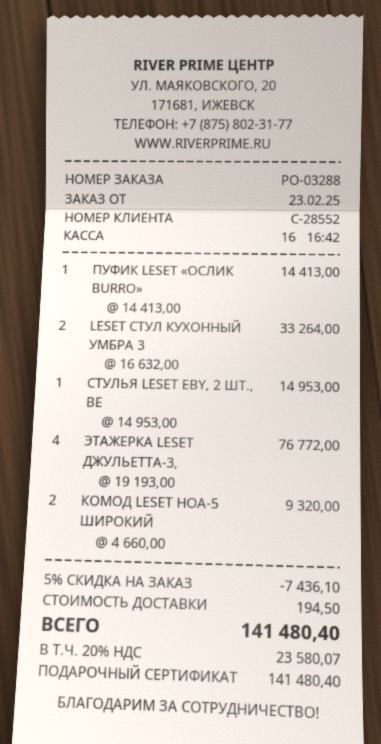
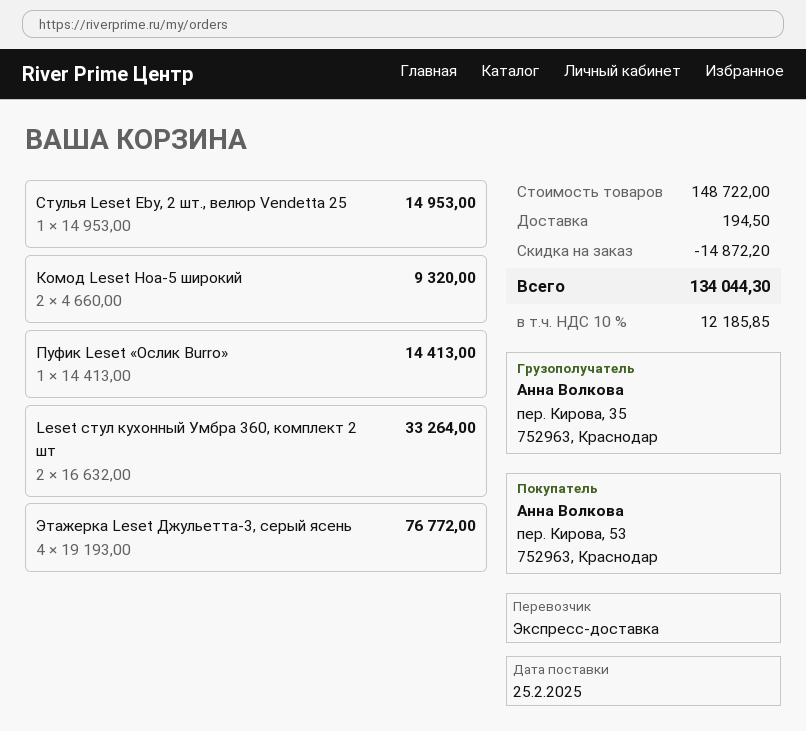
discount: 7436.10 -> 14872.20
tax: 20% = 23580.07 -> 10% = 12185.85
total: 141480.40 -> 134044.30

